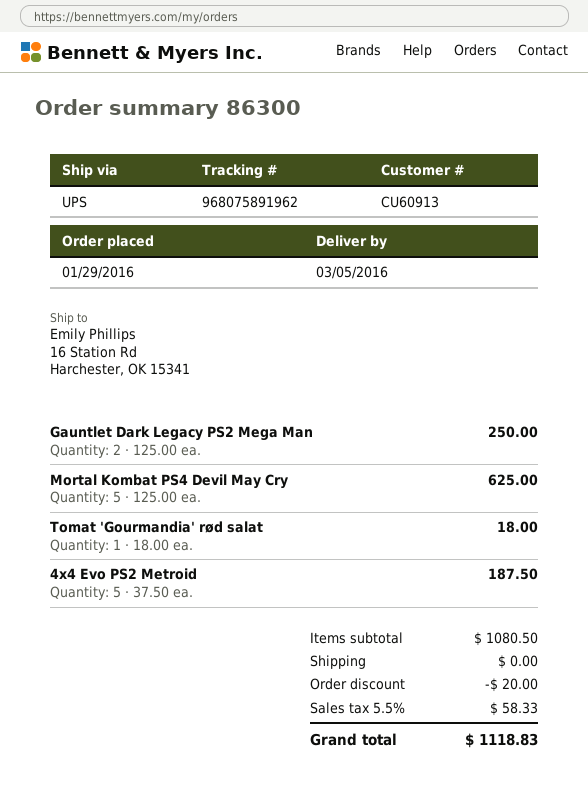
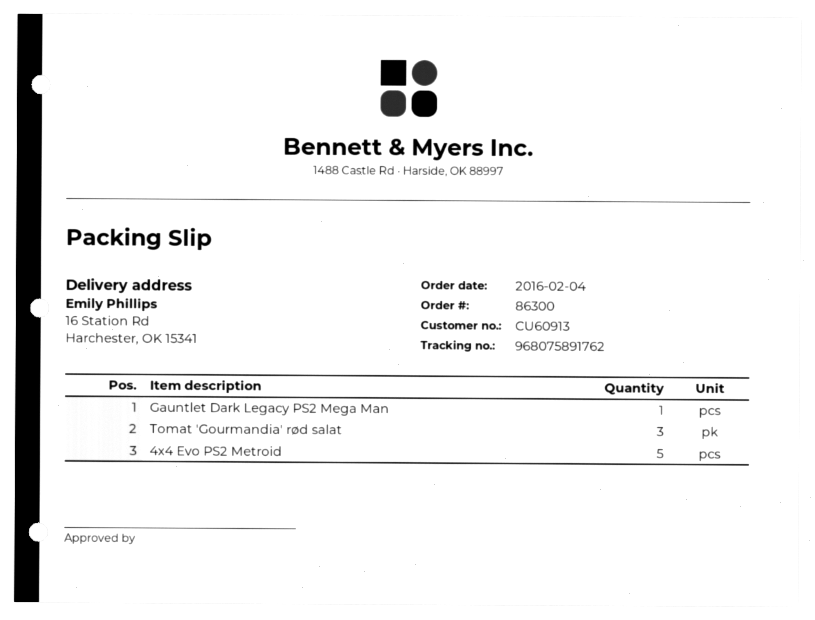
order date: 2016-01-29 -> 2016-02-04
tracking number: 968075891962 -> 968075891762
Gauntlet Dark Legacy PS2 Mega Man: 2 -> 1
Mortal Kombat PS4 Devil May Cry: 5 -> none
Tomat 'Gourmandia' rød salat: 1 -> 3

